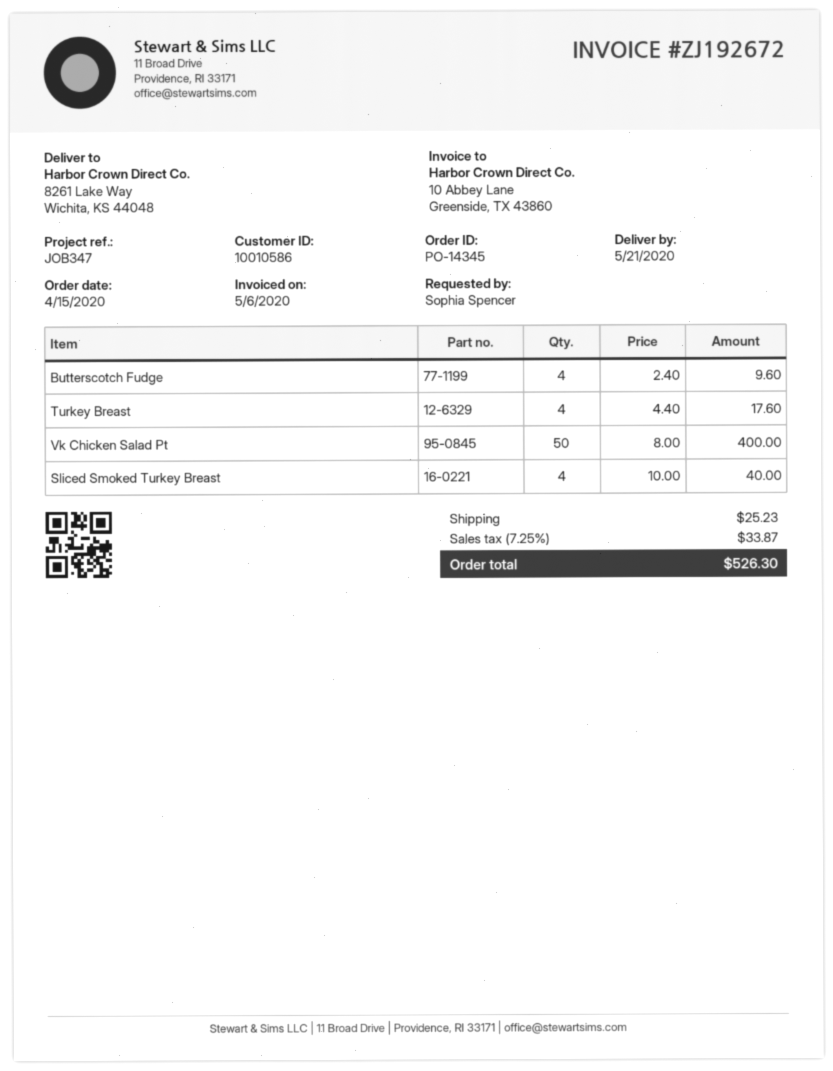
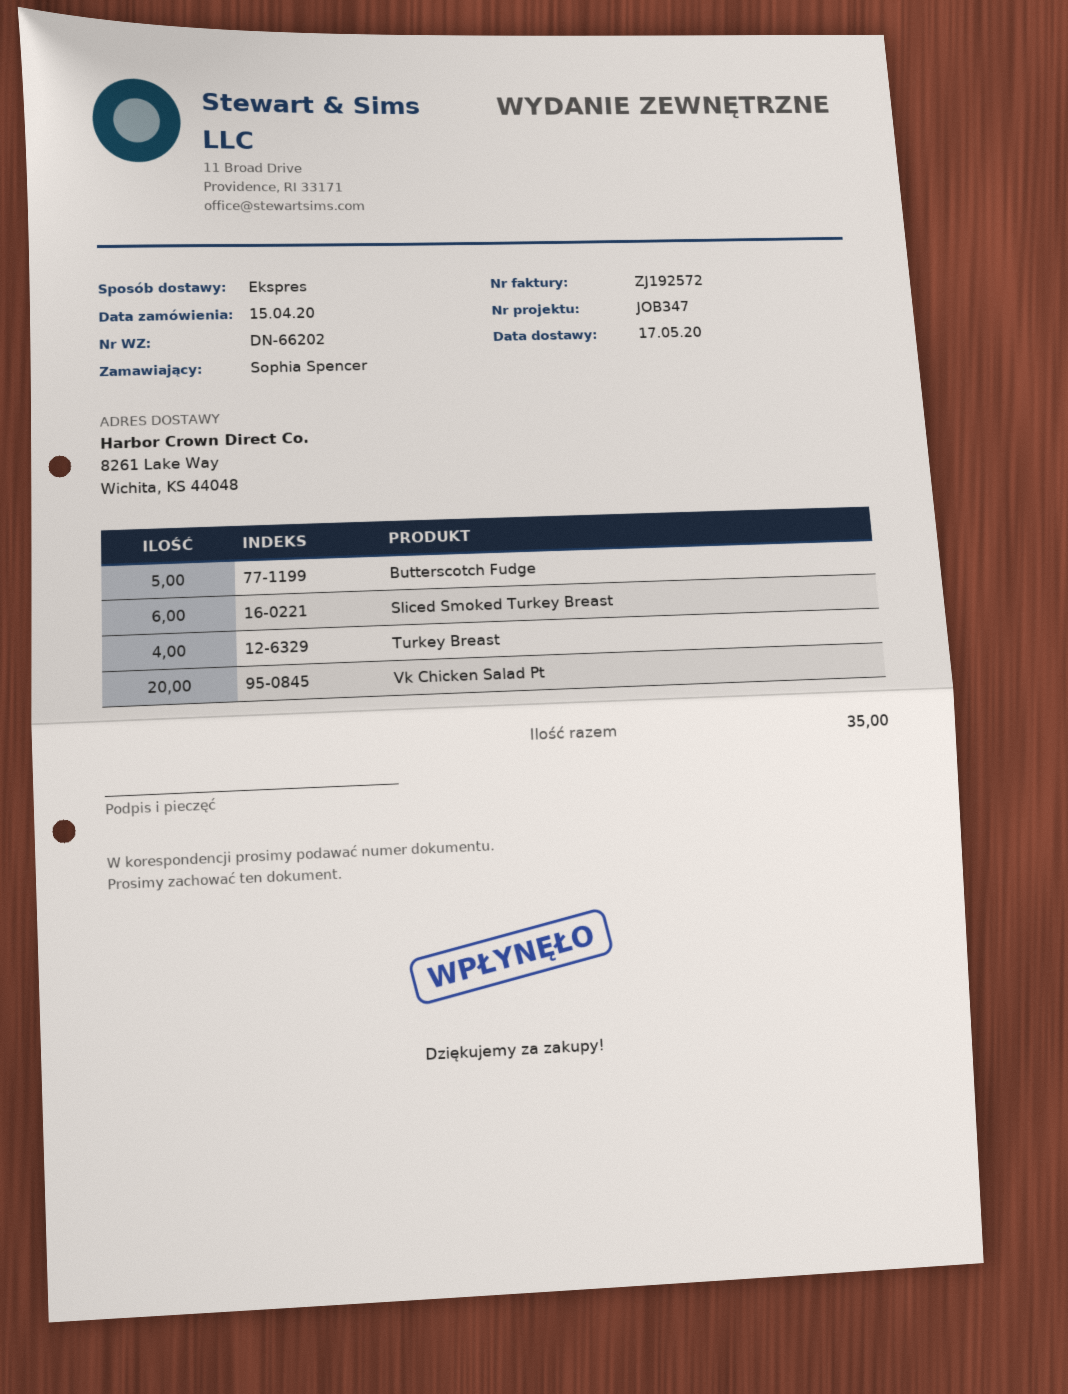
delivery date: 2020-05-21 -> 2020-05-17
invoice number: ZJ192672 -> ZJ192572
Butterscotch Fudge: 4 -> 5
Vk Chicken Salad Pt: 50 -> 20
Sliced Smoked Turkey Breast: 4 -> 6

